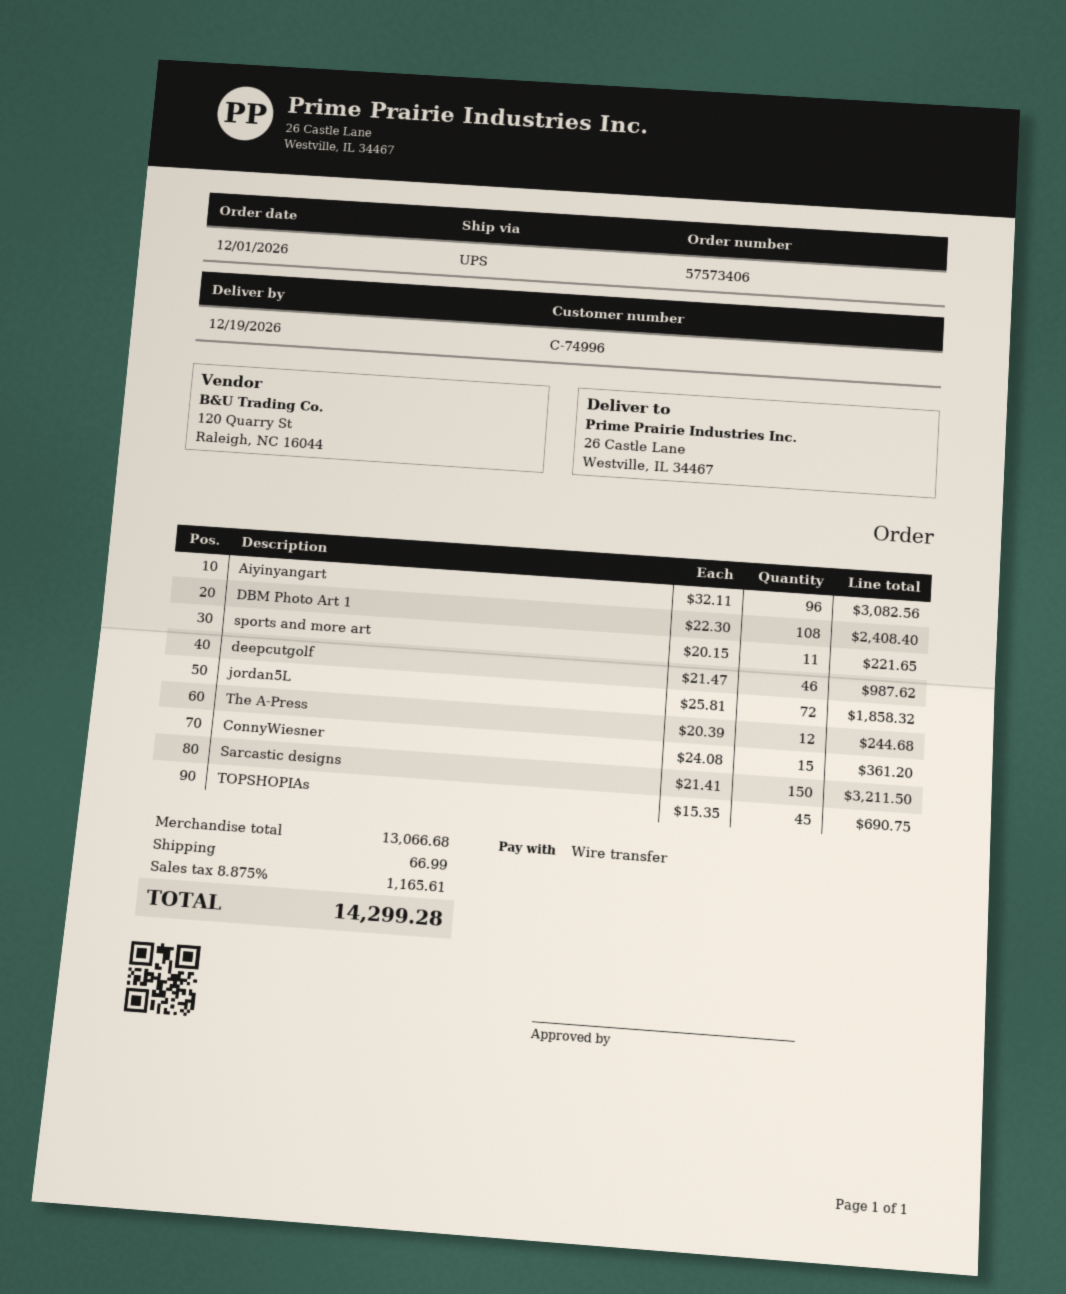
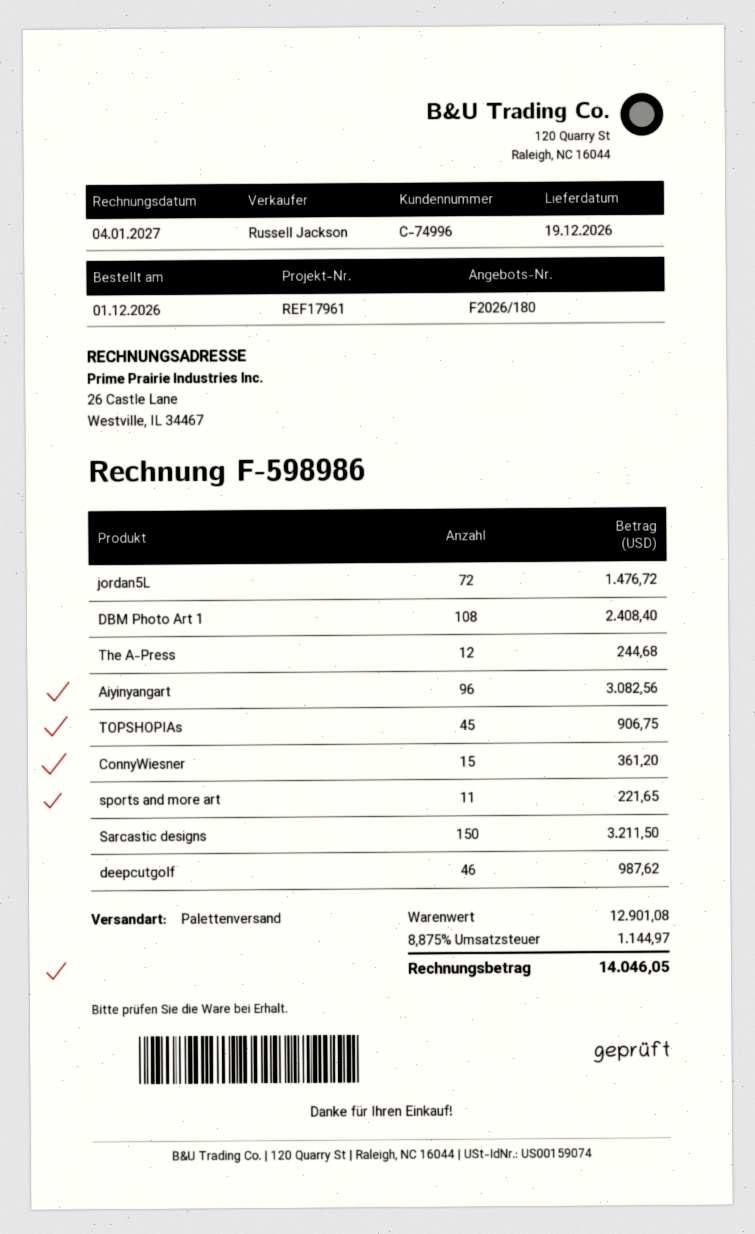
shipping method: UPS -> pallet freight
jordan5L: 72 for 1858.32 -> 72 for 1476.72
TOPSHOPIAs: 45 for 690.75 -> 45 for 906.75
subtotal: 13066.68 -> 12901.08
shipping: 66.99 -> none
tax: 8.875% = 1165.61 -> 8.875% = 1144.97
total: 14299.28 -> 14046.05

